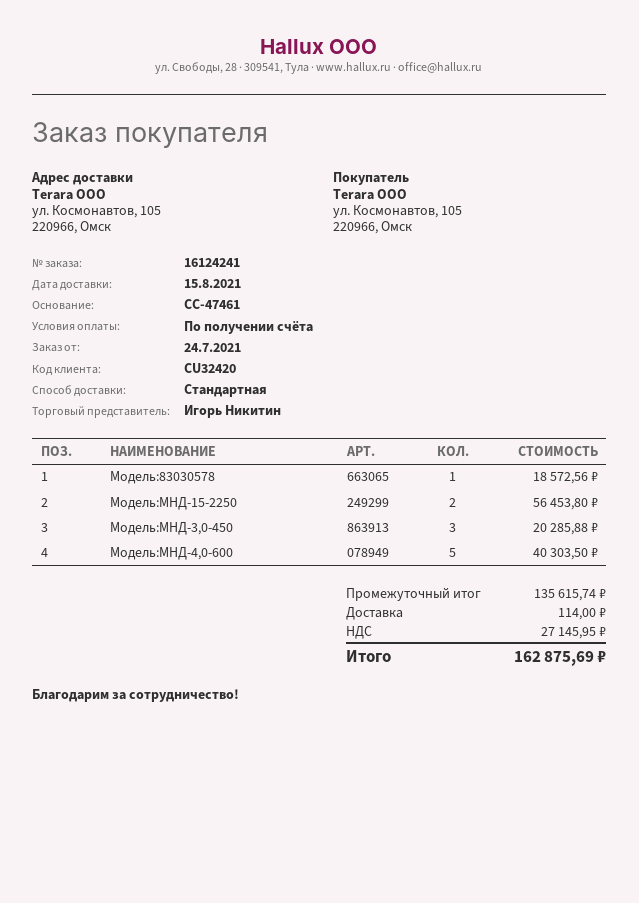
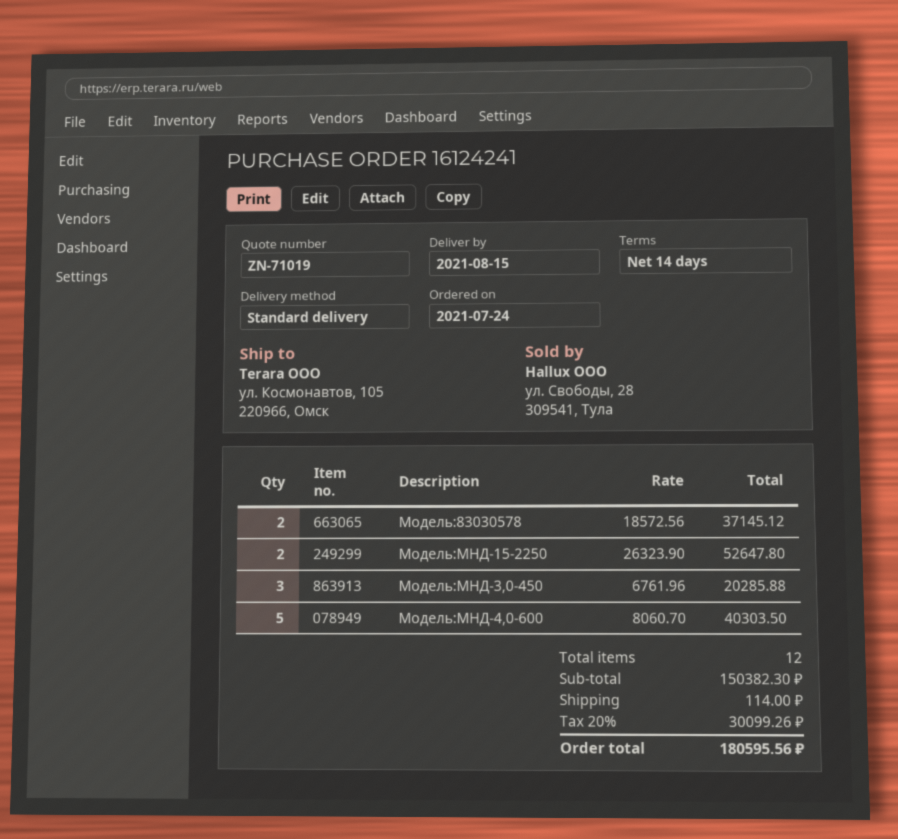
payment terms: on receipt -> 14 days
Модель:83030578: 1 for 18572.56 -> 2 for 37145.12
Модель:МНД-15-2250: 2 for 56453.80 -> 2 for 52647.80
subtotal: 135615.74 -> 150382.30
tax: 27145.95 -> 30099.26
total: 162875.69 -> 180595.56

